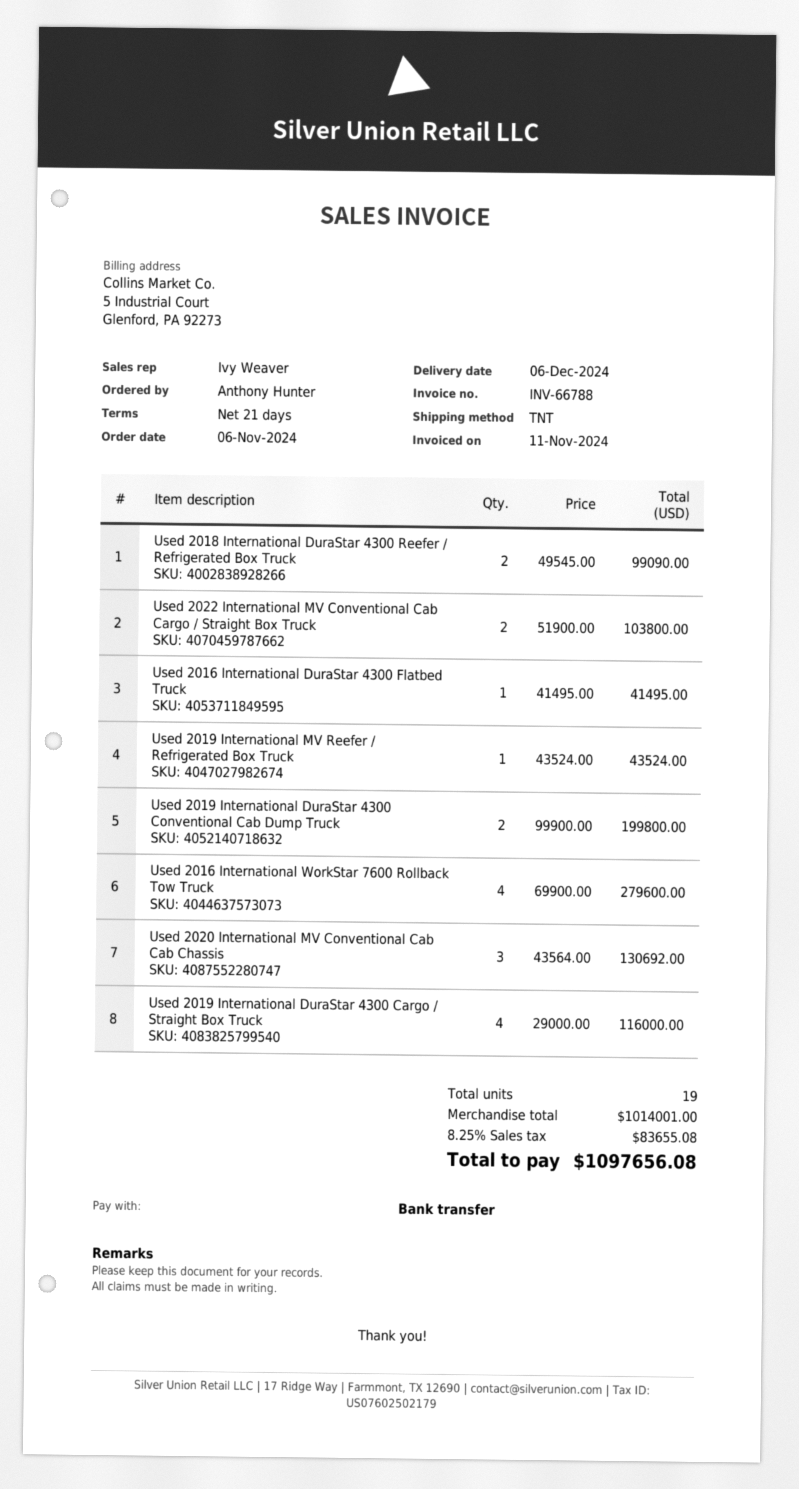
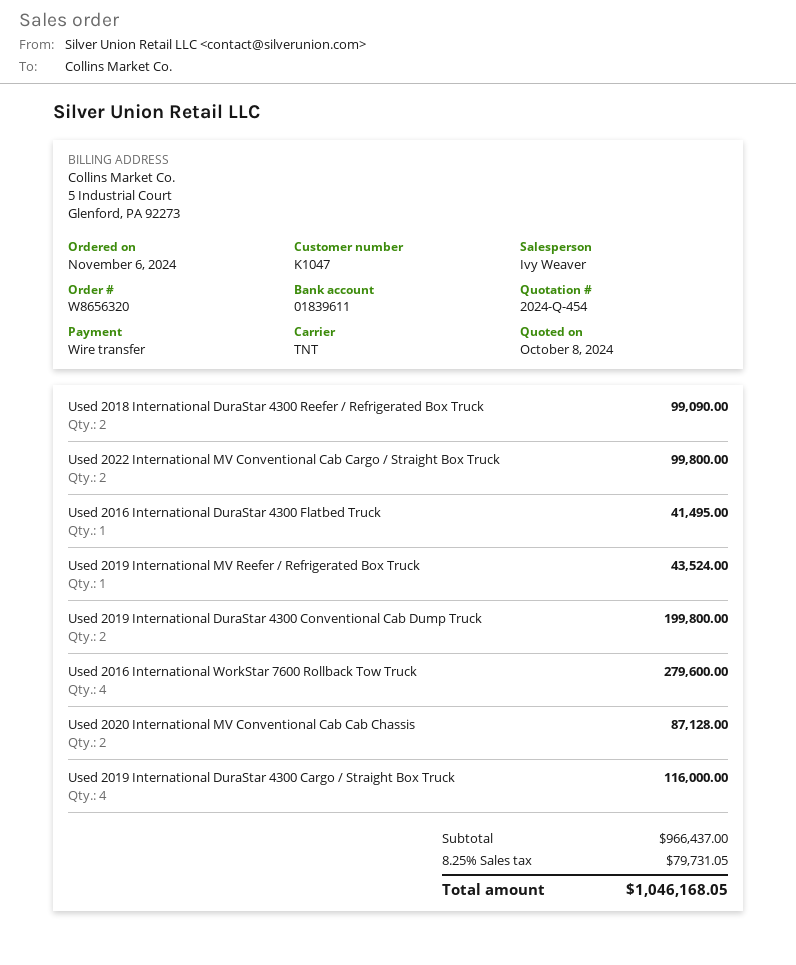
Used 2022 International MV Conventional Cab Cargo / Straight Box Truck: 2 for 103800.00 -> 2 for 99800.00
Used 2020 International MV Conventional Cab Cab Chassis: 3 for 130692.00 -> 2 for 87128.00
subtotal: 1014001.00 -> 966437.00
tax: 8.25% = 83655.08 -> 8.25% = 79731.05
total: 1097656.08 -> 1046168.05

